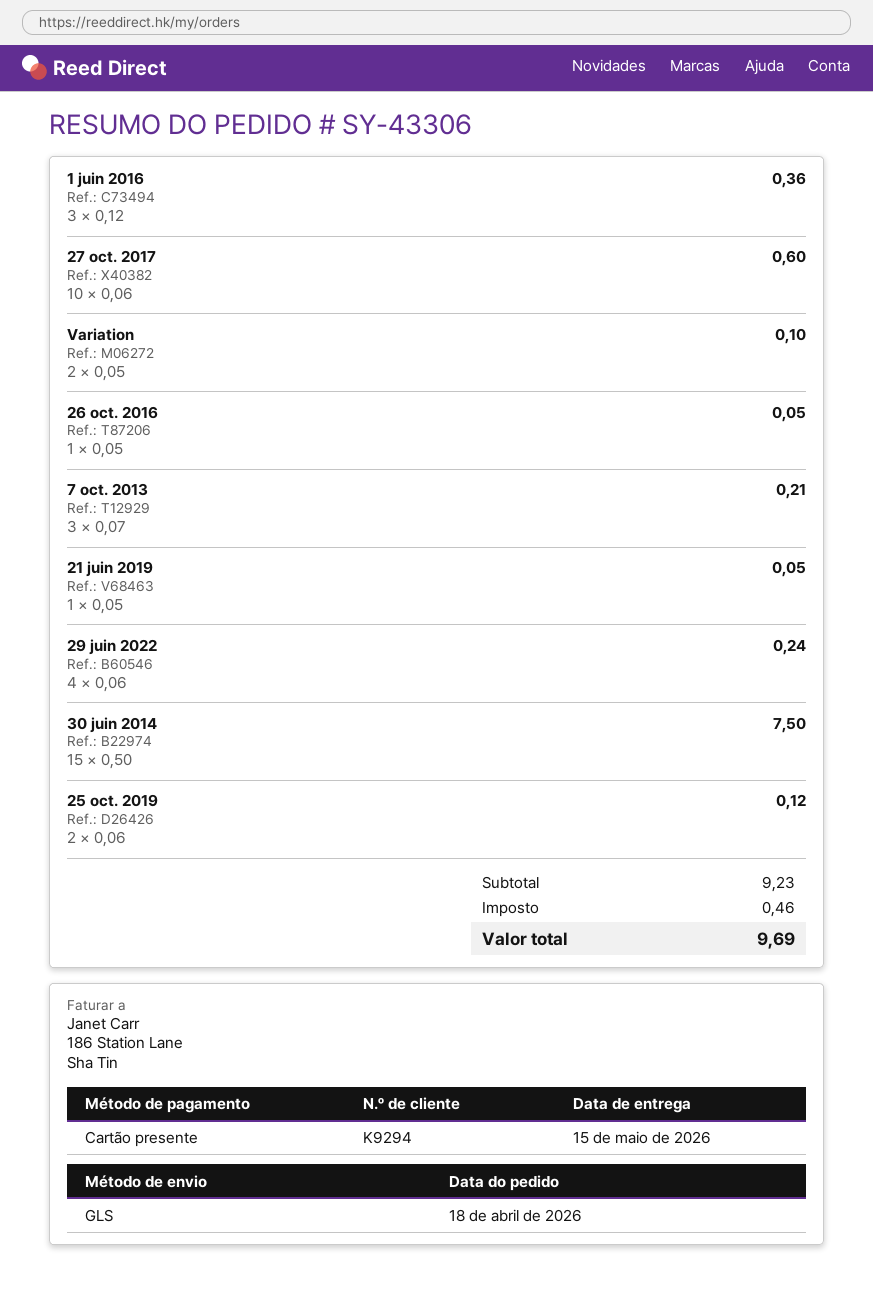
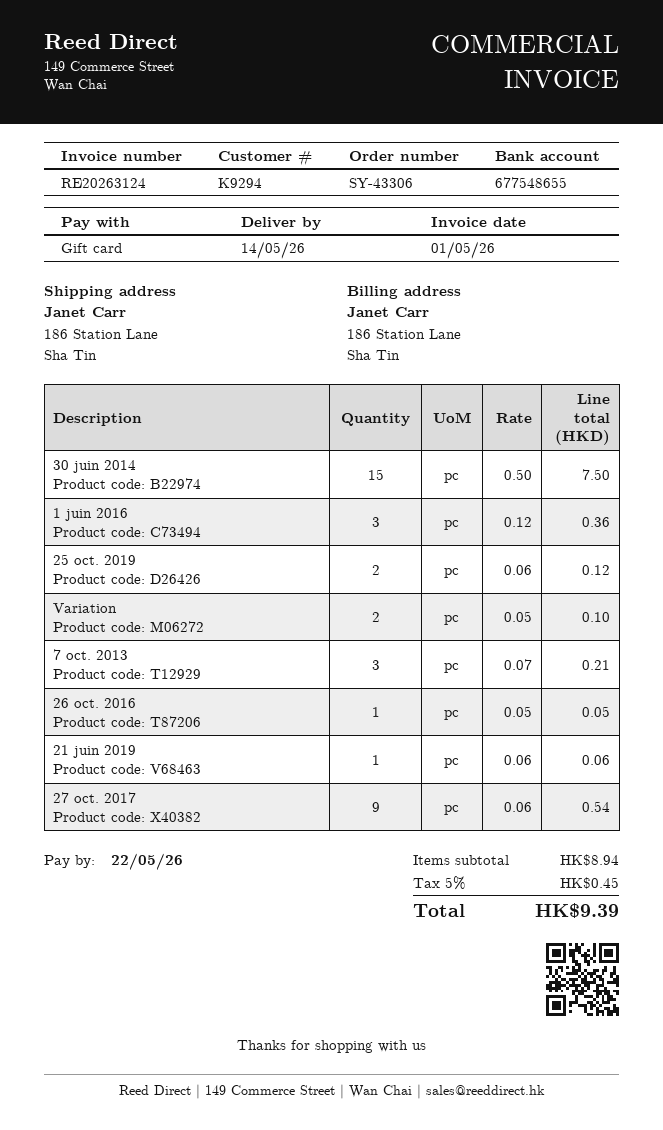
delivery date: 2026-05-15 -> 2026-05-14
27 oct. 2017: 10 x 0.06 = 0.60 -> 9 x 0.06 = 0.54
21 juin 2019: 1 x 0.05 = 0.05 -> 1 x 0.06 = 0.06
29 juin 2022: 4 x 0.06 = 0.24 -> none
subtotal: 9.23 -> 8.94
tax: 0.46 -> 0.45
total: 9.69 -> 9.39

